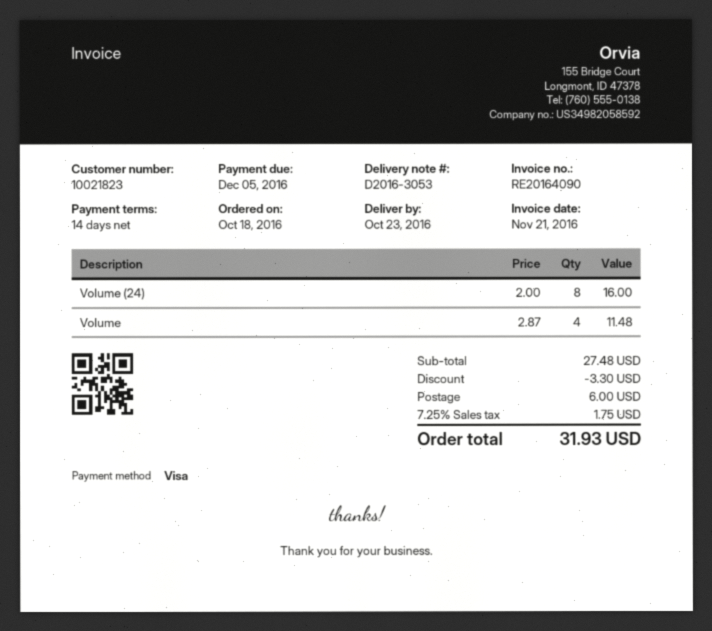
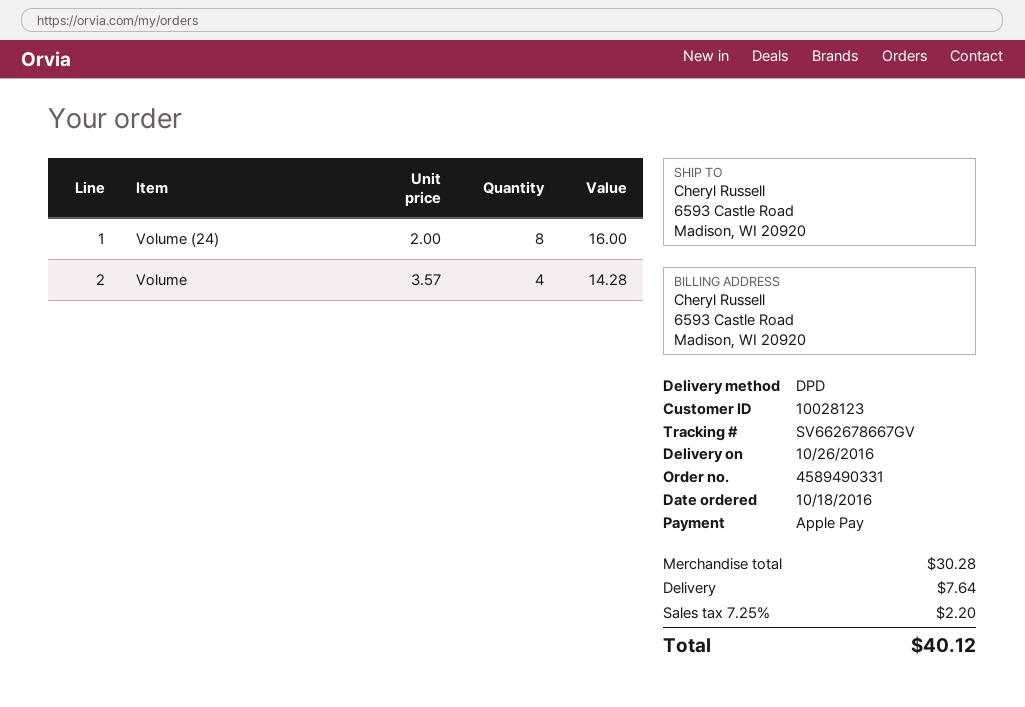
delivery date: 2016-10-23 -> 2016-10-26
customer number: 10021823 -> 10028123
payment method: Visa -> Apple Pay
Volume: 4 x 2.87 = 11.48 -> 4 x 3.57 = 14.28
subtotal: 27.48 -> 30.28
discount: 3.30 -> none
shipping: 6.00 -> 7.64
tax: 7.25% = 1.75 -> 7.25% = 2.20
total: 31.93 -> 40.12

